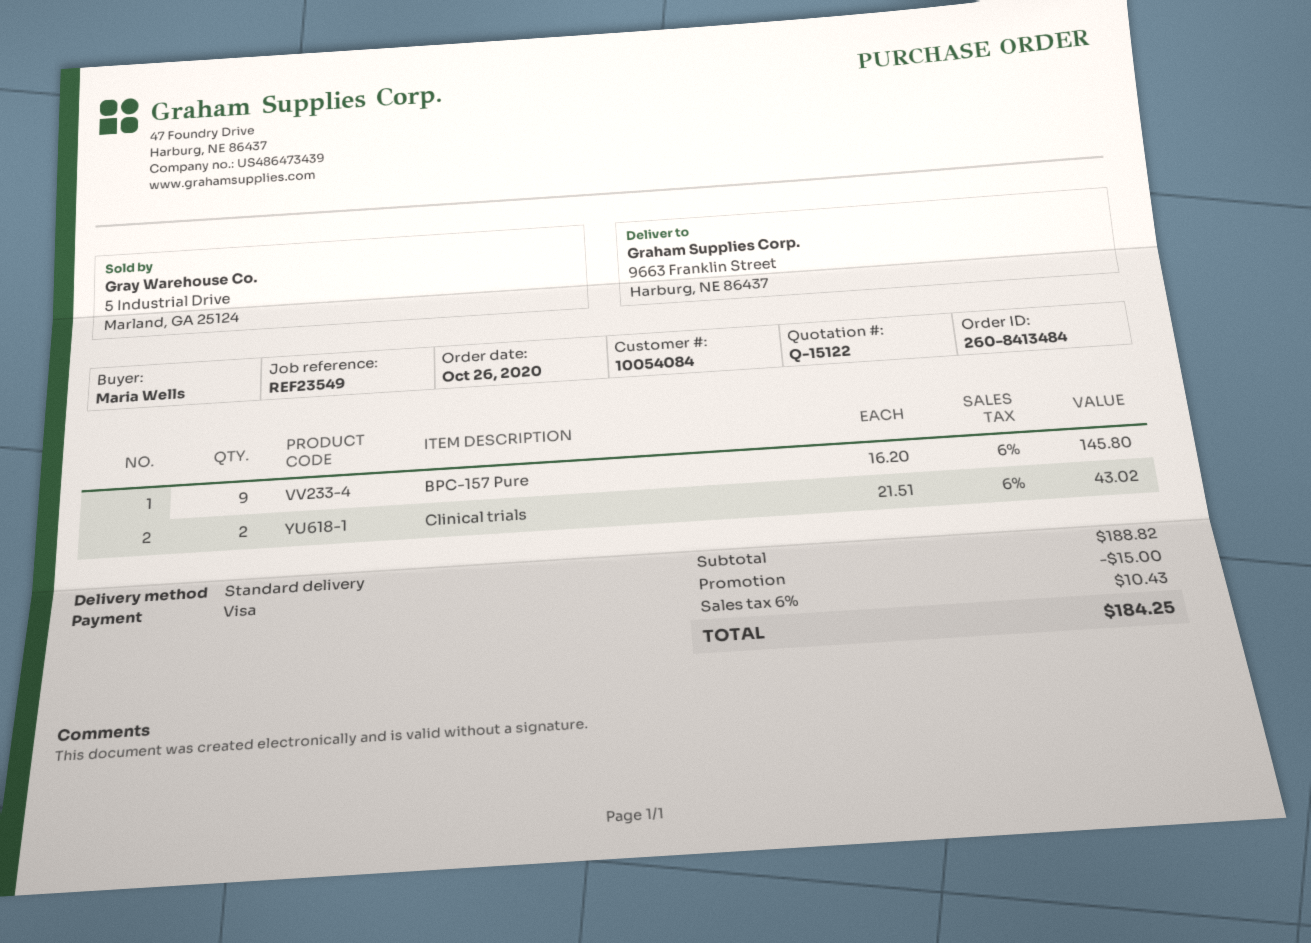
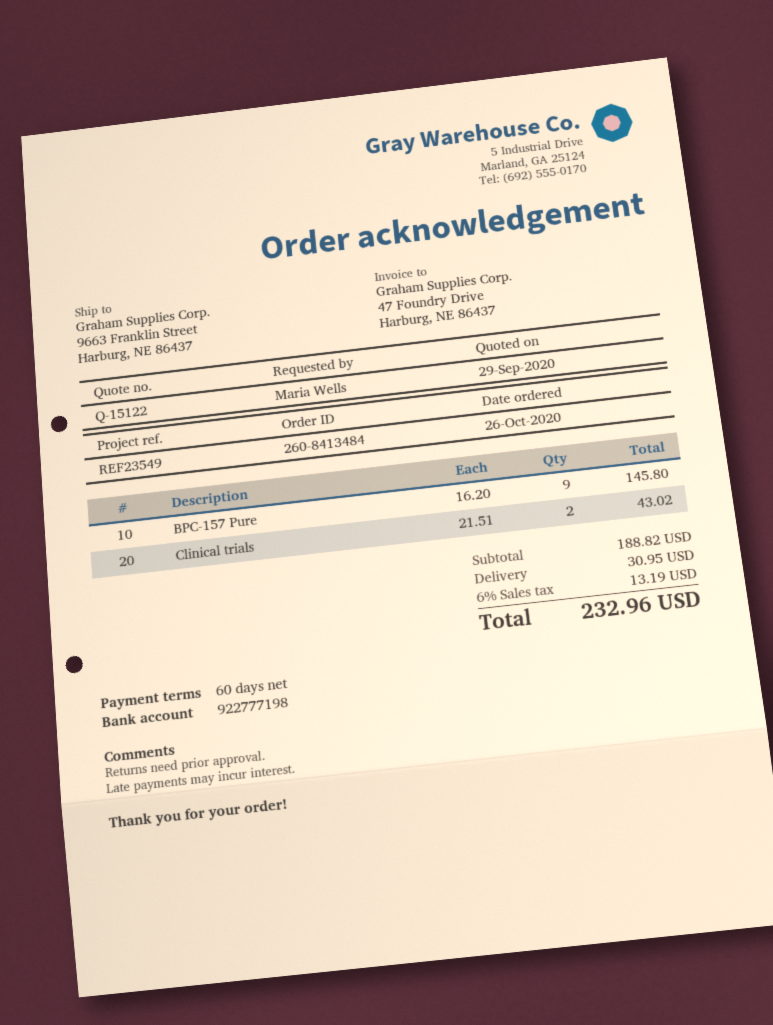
discount: 15.00 -> none
shipping: none -> 30.95
tax: 6% = 10.43 -> 6% = 13.19
total: 184.25 -> 232.96

